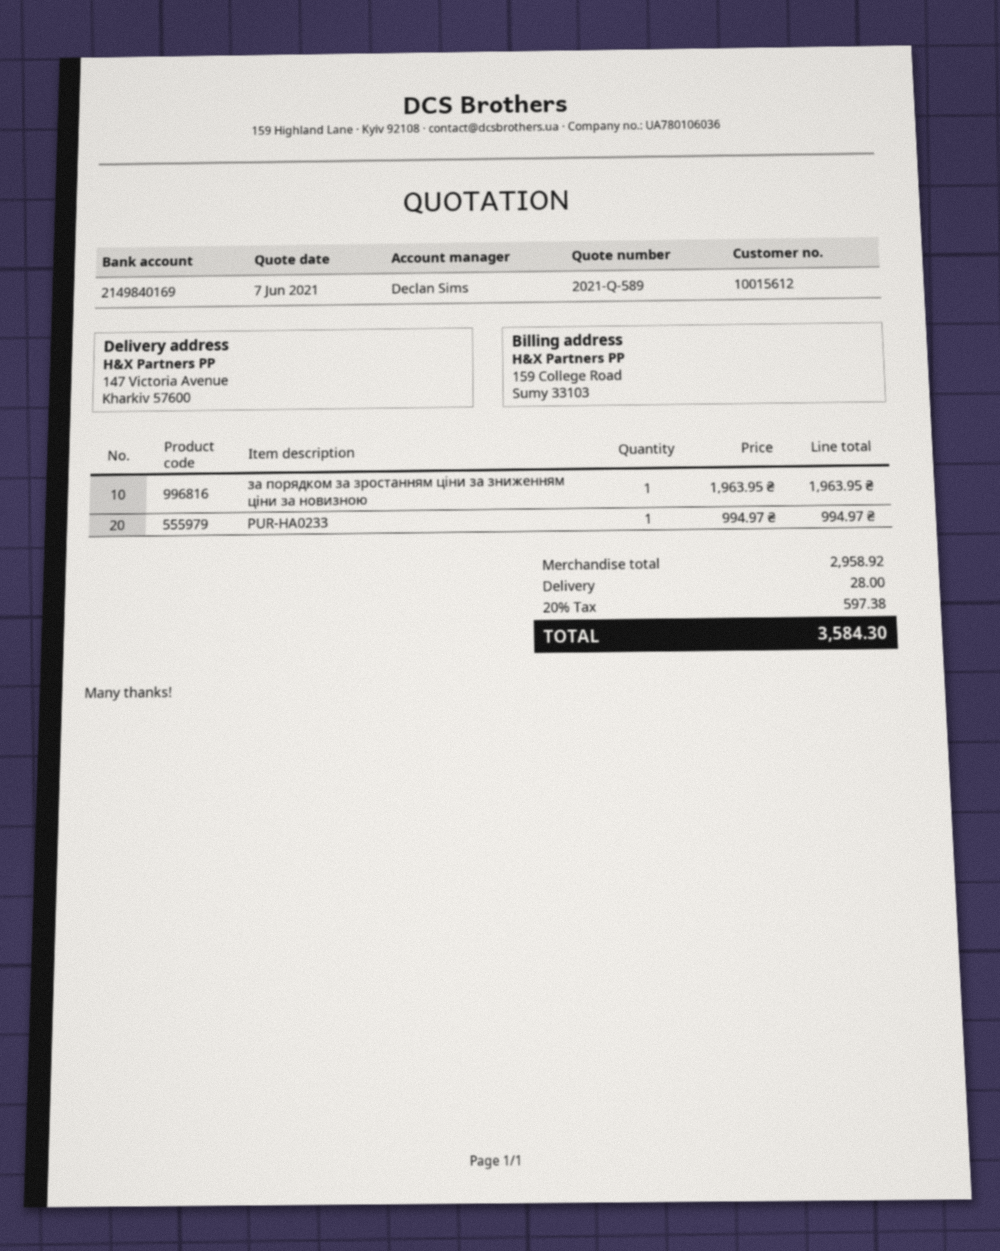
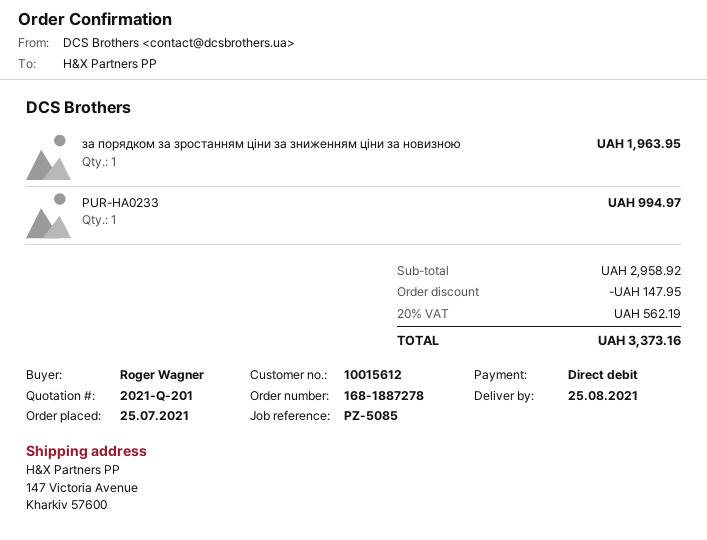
quote number: 2021-Q-589 -> 2021-Q-201
discount: none -> 147.95
shipping: 28.00 -> none
tax: 20% = 597.38 -> 20% = 562.19
total: 3584.30 -> 3373.16

